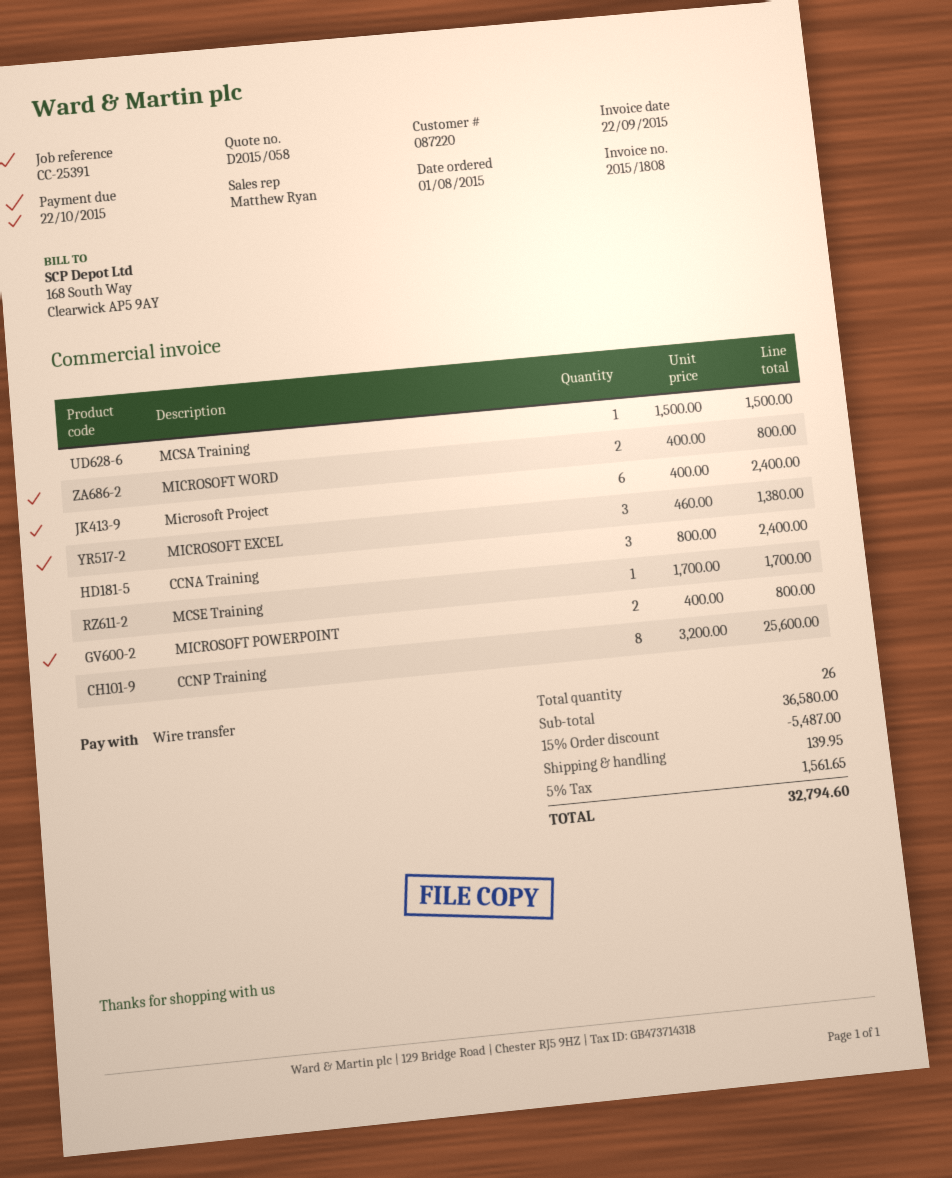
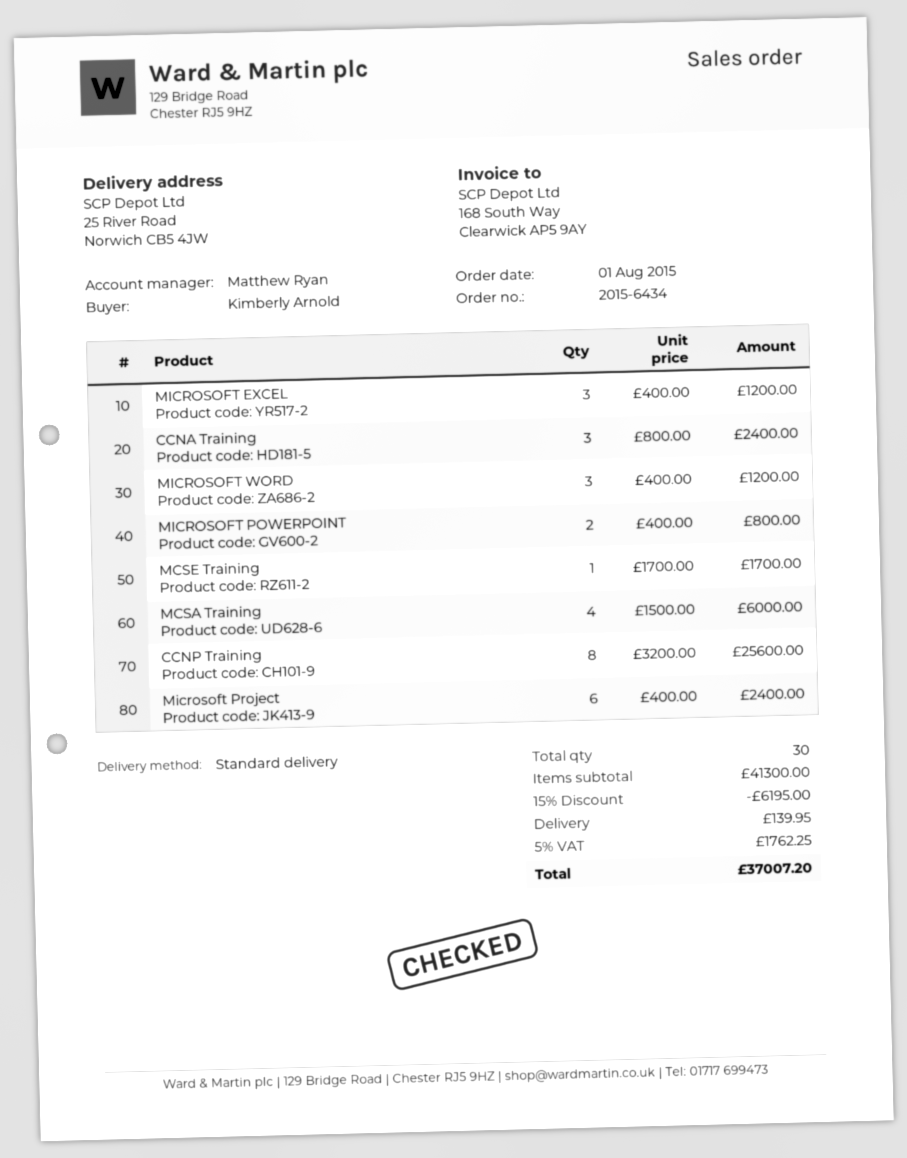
MCSA Training: 1 x 1500.00 = 1500.00 -> 4 x 1500.00 = 6000.00
MICROSOFT WORD: 2 x 400.00 = 800.00 -> 3 x 400.00 = 1200.00
MICROSOFT EXCEL: 3 x 460.00 = 1380.00 -> 3 x 400.00 = 1200.00
total quantity: 26 -> 30
subtotal: 36580.00 -> 41300.00
discount: 15% = 5487.00 -> 15% = 6195.00
tax: 5% = 1561.65 -> 5% = 1762.25
total: 32794.60 -> 37007.20

